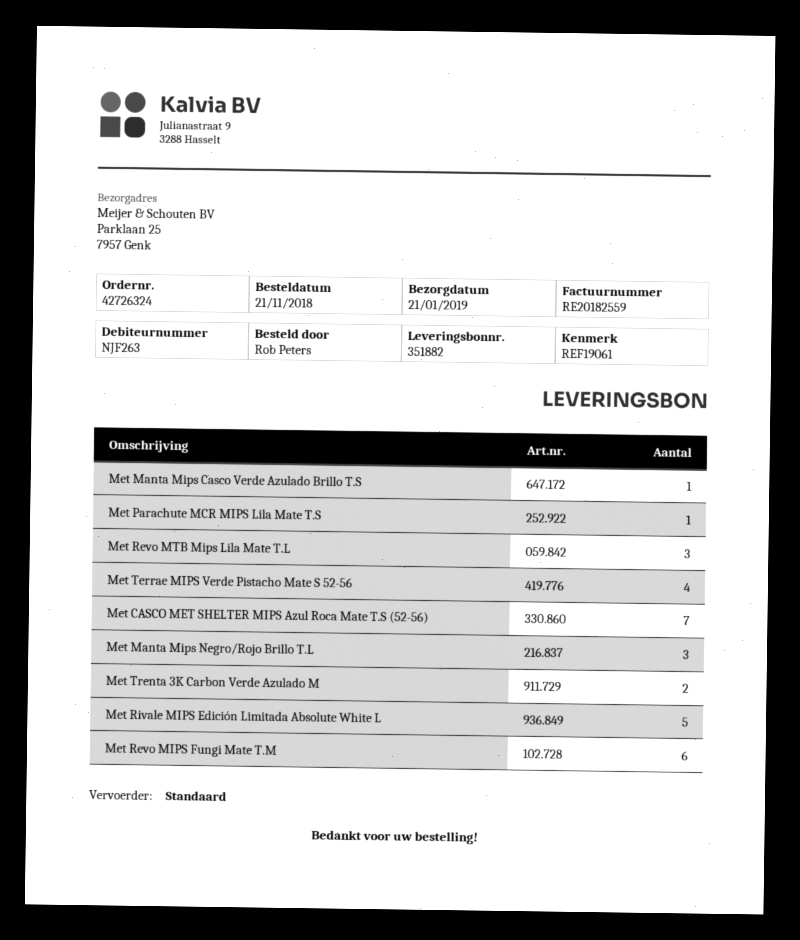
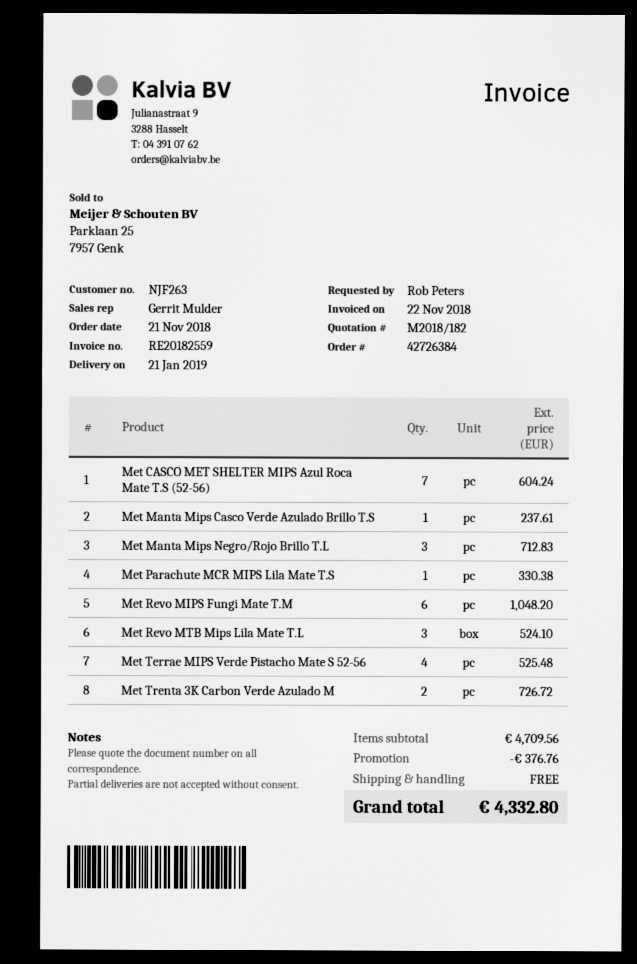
order number: 42726324 -> 42726384
Met Rivale MIPS Edición Limitada Absolute White L: 5 -> none

